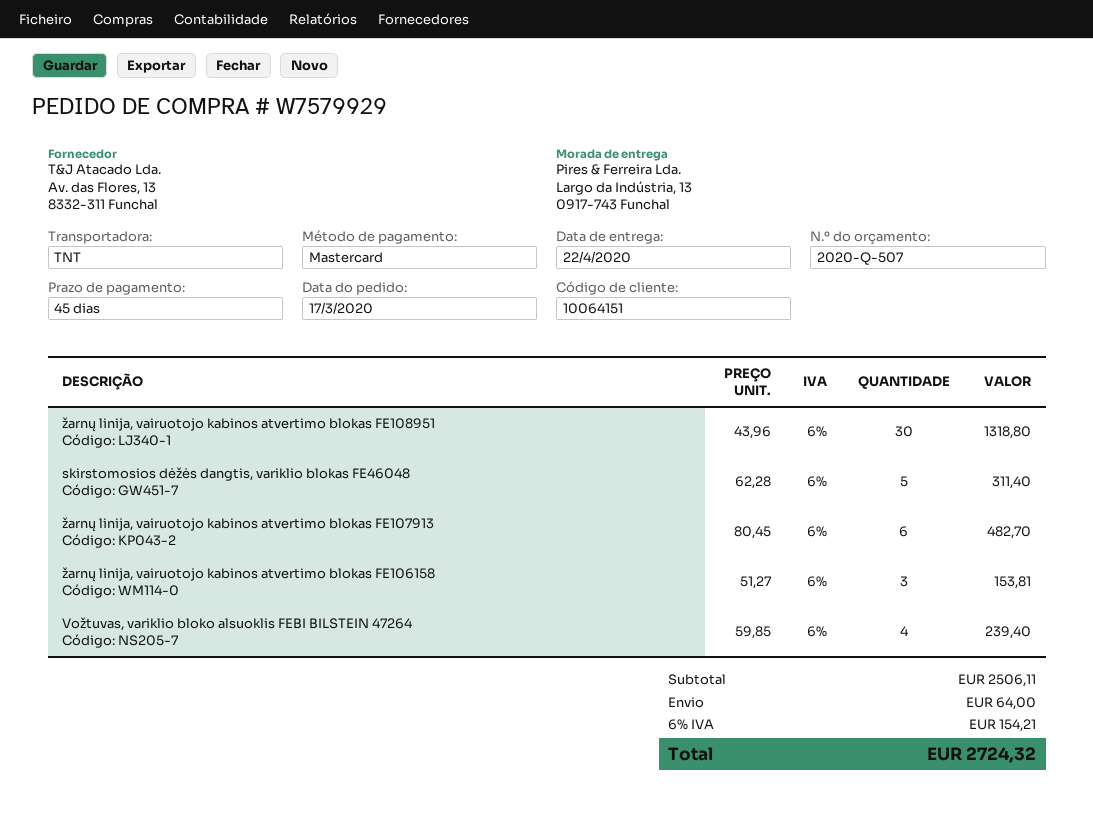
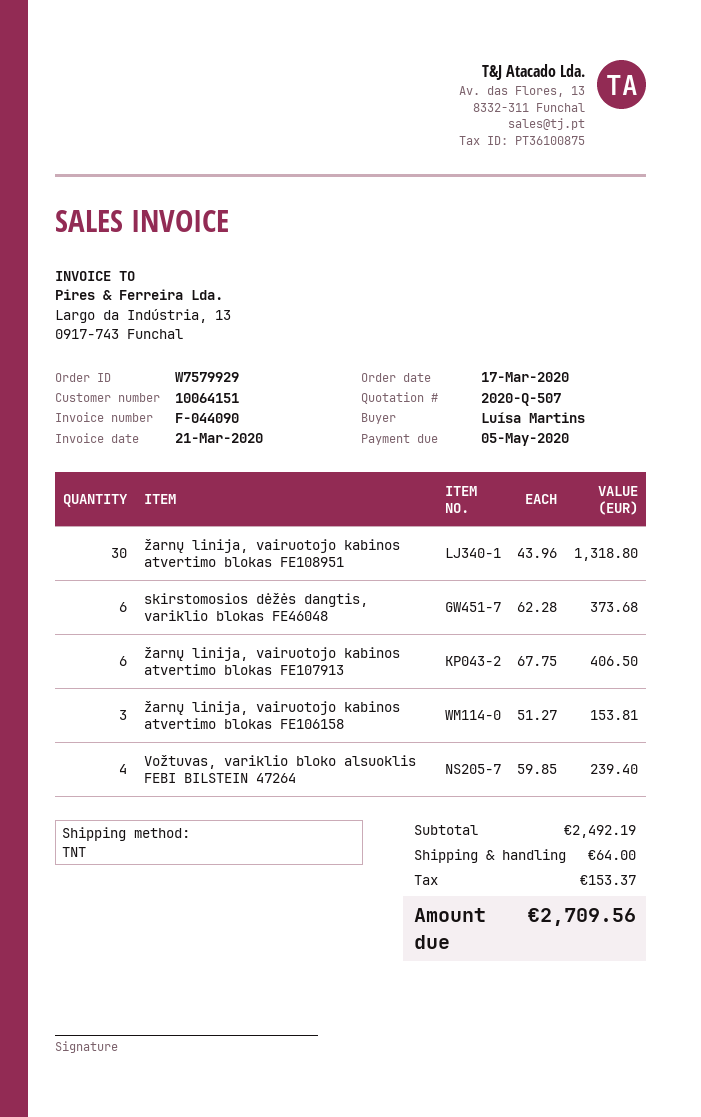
skirstomosios dėžės dangtis, variklio blokas FE46048: 5 x 62.28 = 311.40 -> 6 x 62.28 = 373.68
žarnų linija, vairuotojo kabinos atvertimo blokas FE107913: 6 x 80.45 = 482.70 -> 6 x 67.75 = 406.50
subtotal: 2506.11 -> 2492.19
tax: 154.21 -> 153.37
total: 2724.32 -> 2709.56

